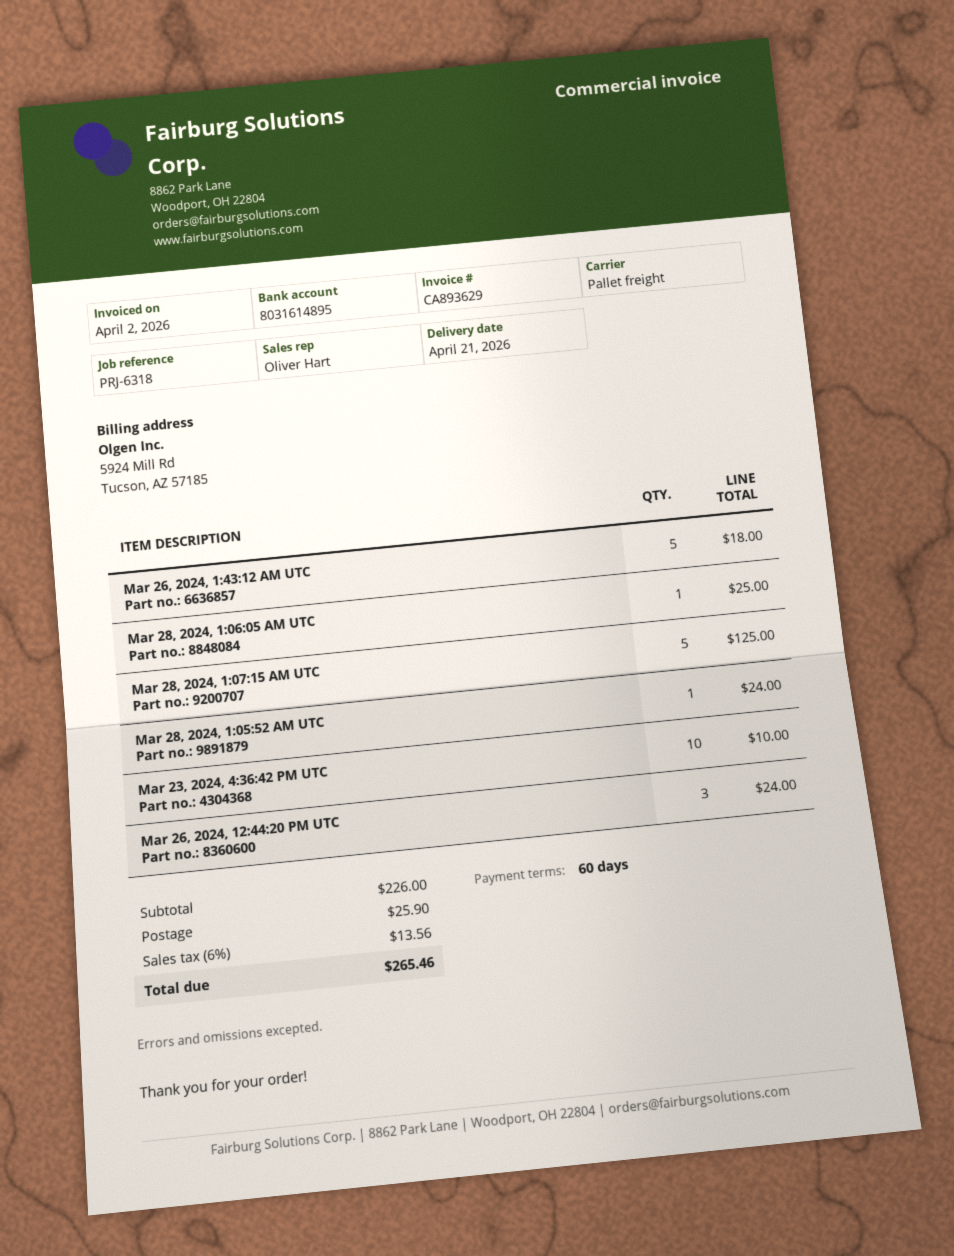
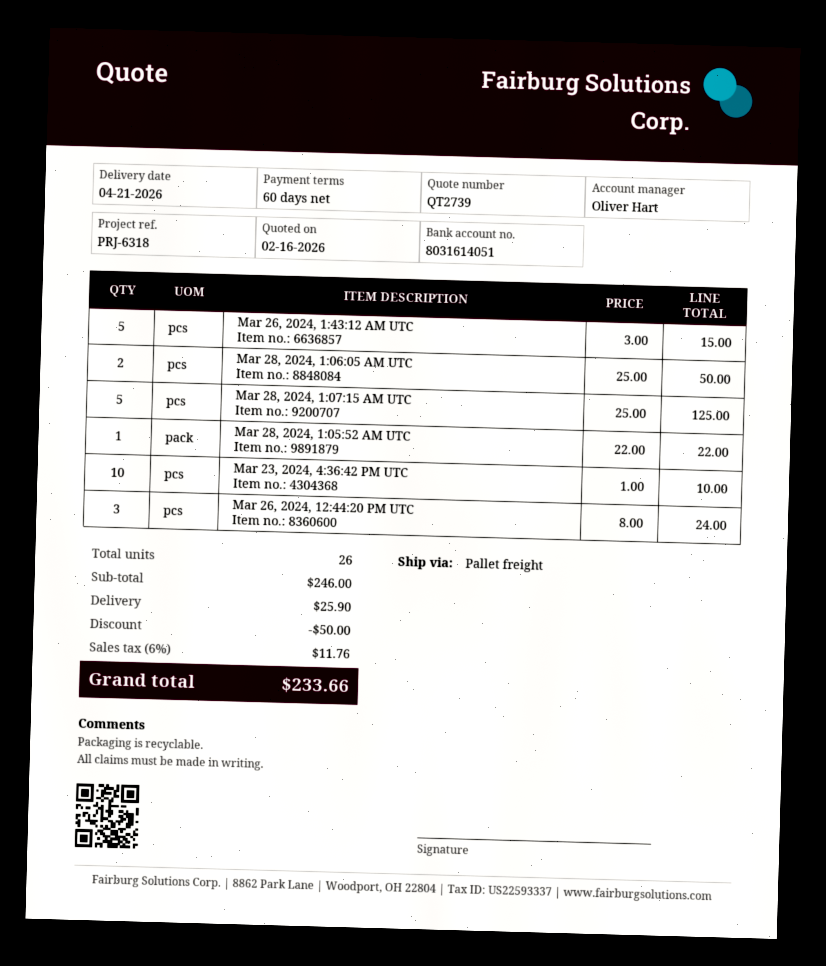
bank account: 8031614895 -> 8031614051
Mar 26, 2024, 1:43:12 AM UTC: 5 for 18.00 -> 5 for 15.00
Mar 28, 2024, 1:06:05 AM UTC: 1 for 25.00 -> 2 for 50.00
Mar 28, 2024, 1:05:52 AM UTC: 1 for 24.00 -> 1 for 22.00
subtotal: 226.00 -> 246.00
discount: none -> 50.00
tax: 6% = 13.56 -> 6% = 11.76
total: 265.46 -> 233.66

